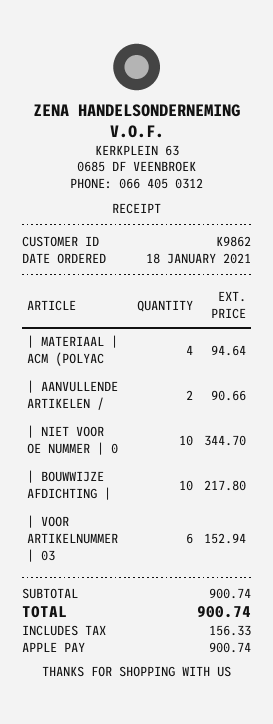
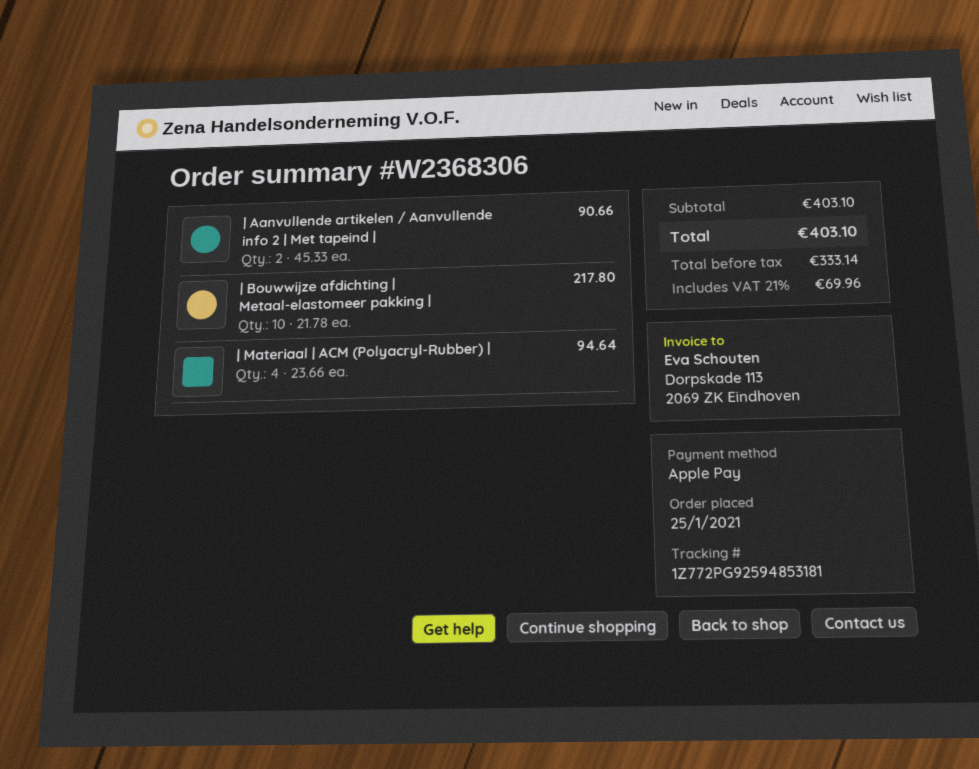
order date: 2021-01-18 -> 2021-01-25
| NIET VOOR OE NUMMER | 0: 10 for 344.70 -> none
| VOOR ARTIKELNUMMER | 03: 6 for 152.94 -> none
subtotal: 900.74 -> 403.10
tax: 156.33 -> 69.96
total: 900.74 -> 403.10

